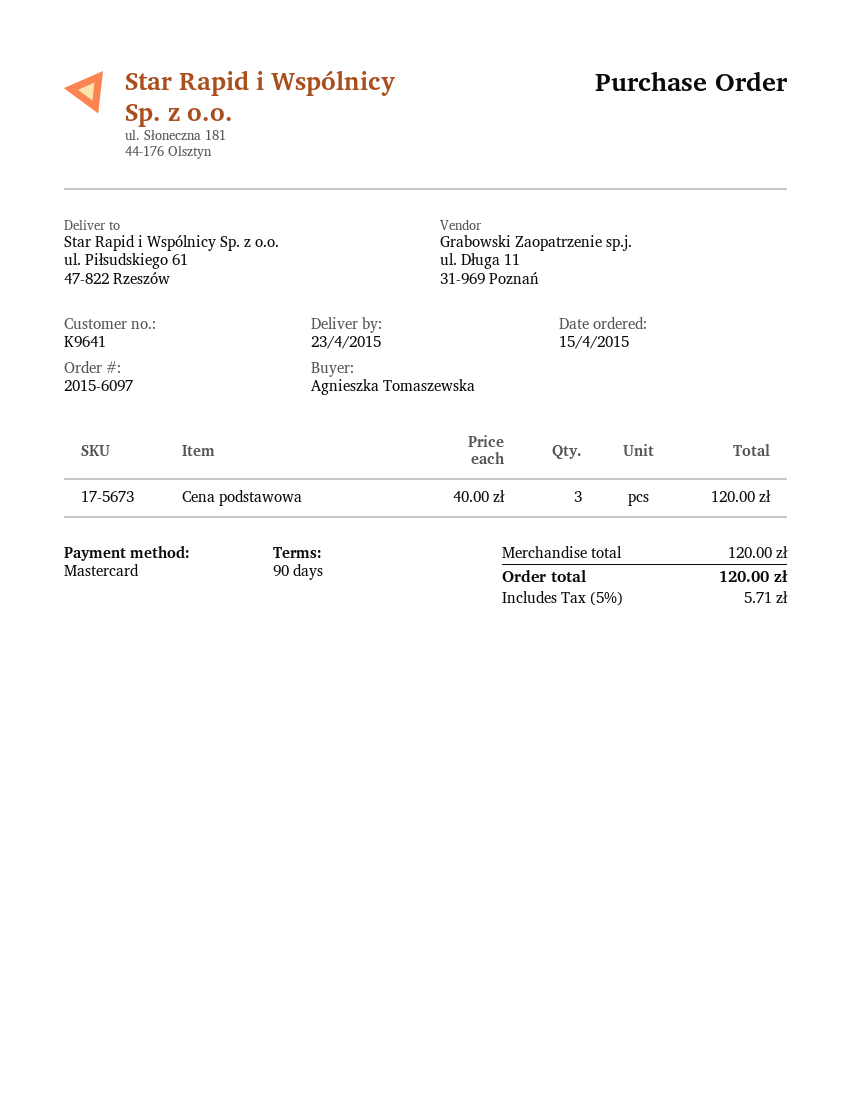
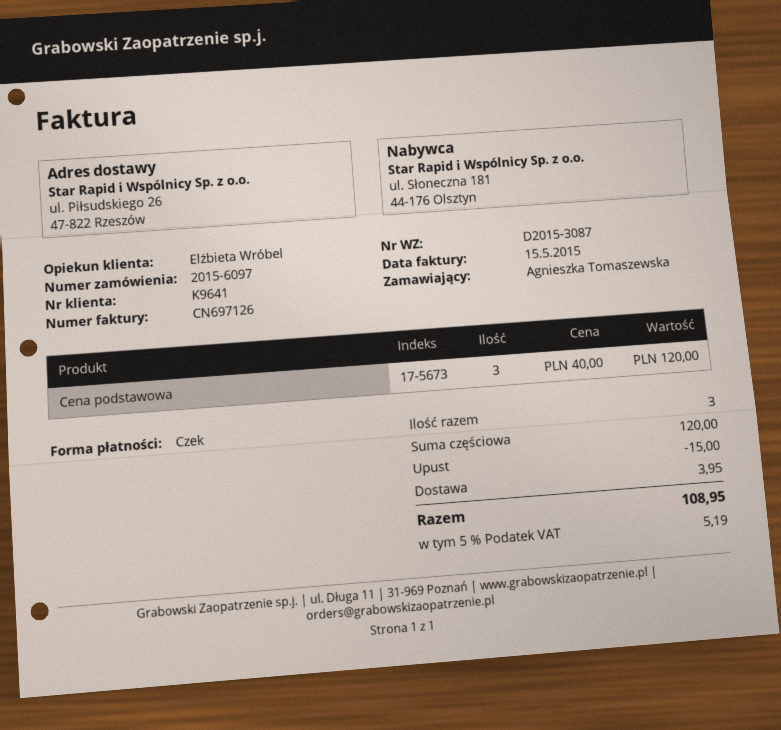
payment method: Mastercard -> cheque
ship to: ul. Piłsudskiego 61, 47-822 Rzeszów -> ul. Piłsudskiego 26, 47-822 Rzeszów
discount: none -> 15.00
shipping: none -> 3.95
tax: 5% = 5.71 -> 5% = 5.19
total: 120.00 -> 108.95

